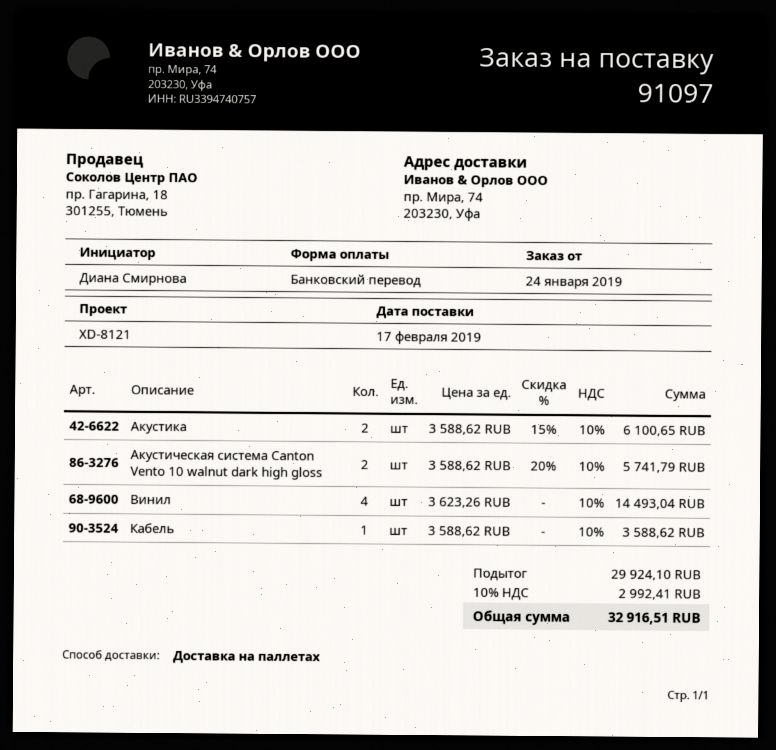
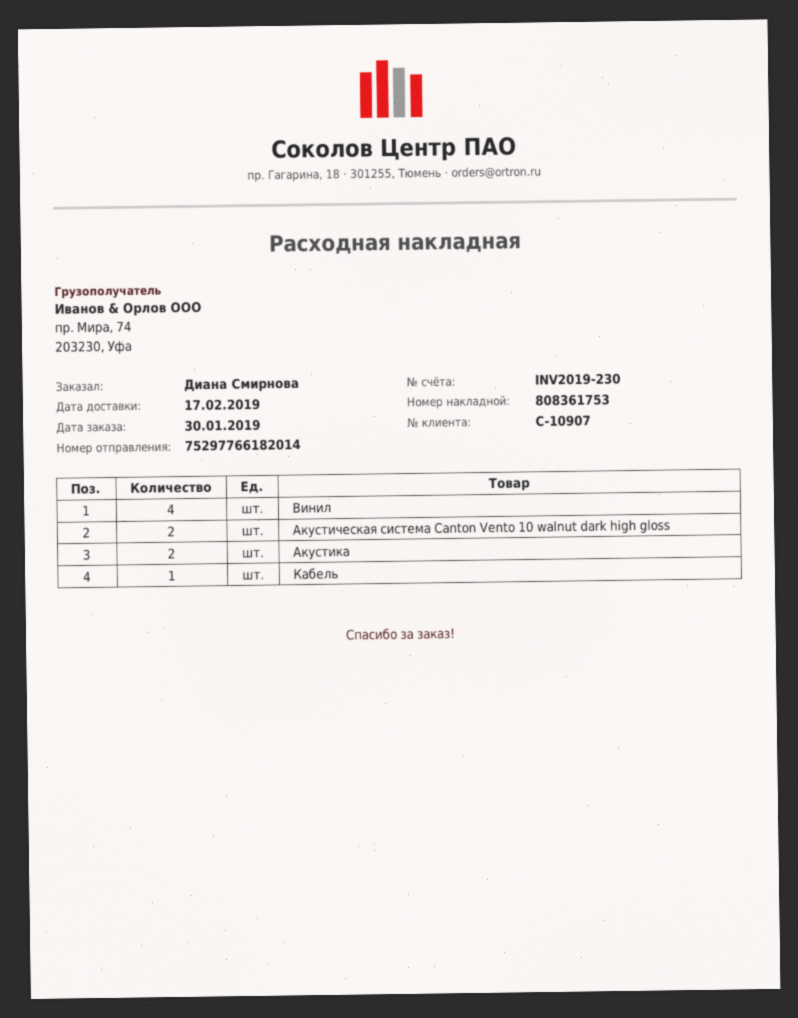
order date: 2019-01-24 -> 2019-01-30

